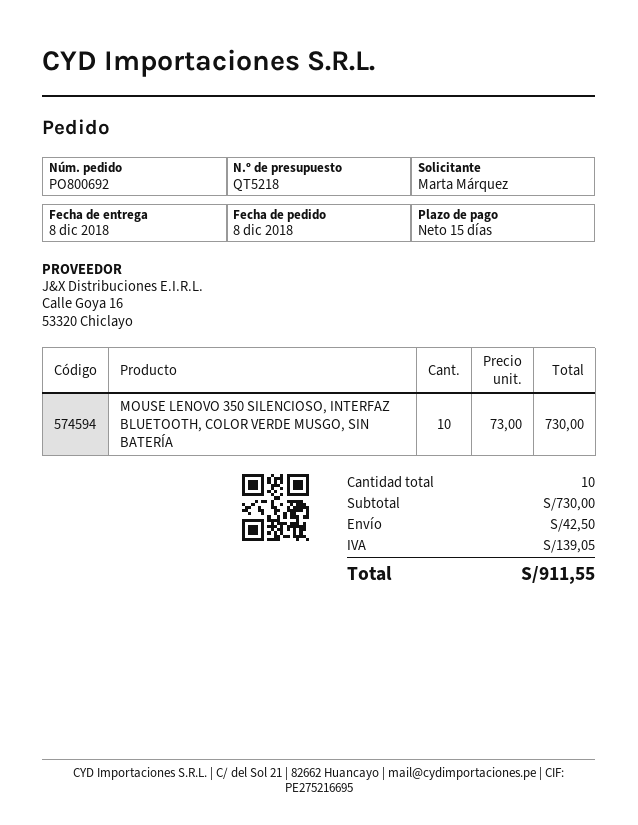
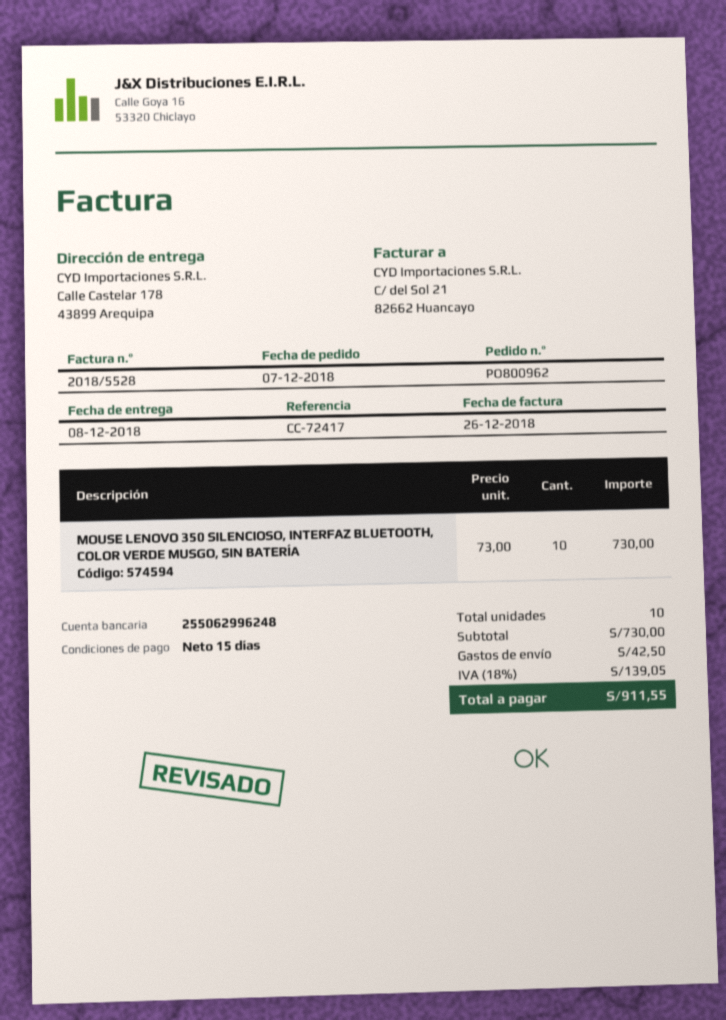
order number: PO800692 -> PO800962
order date: 2018-12-08 -> 2018-12-07

